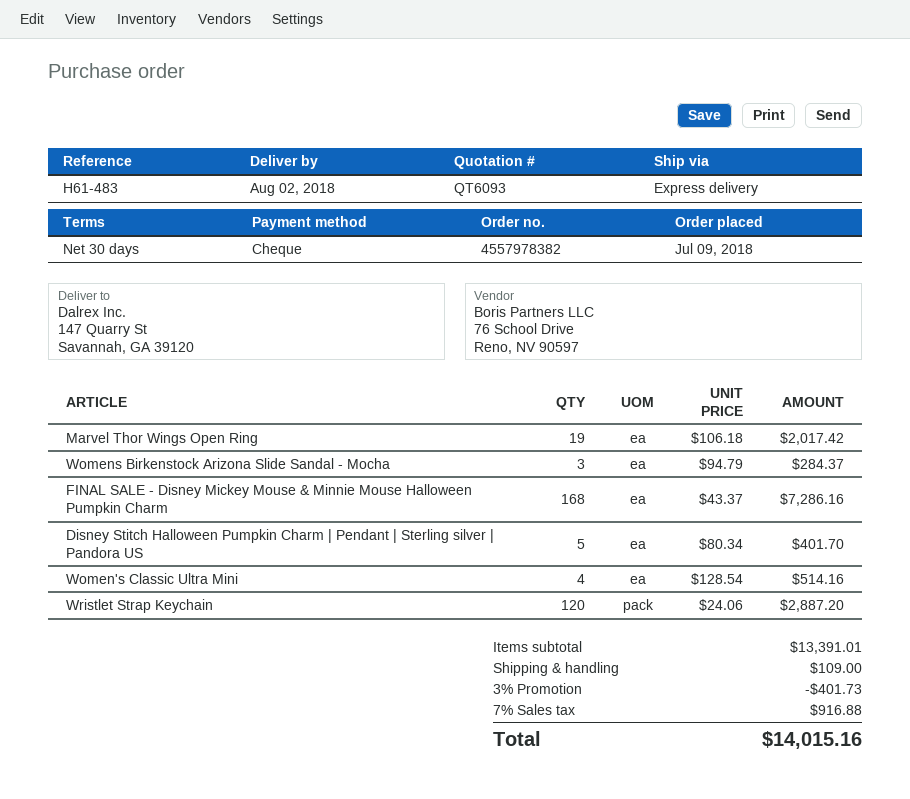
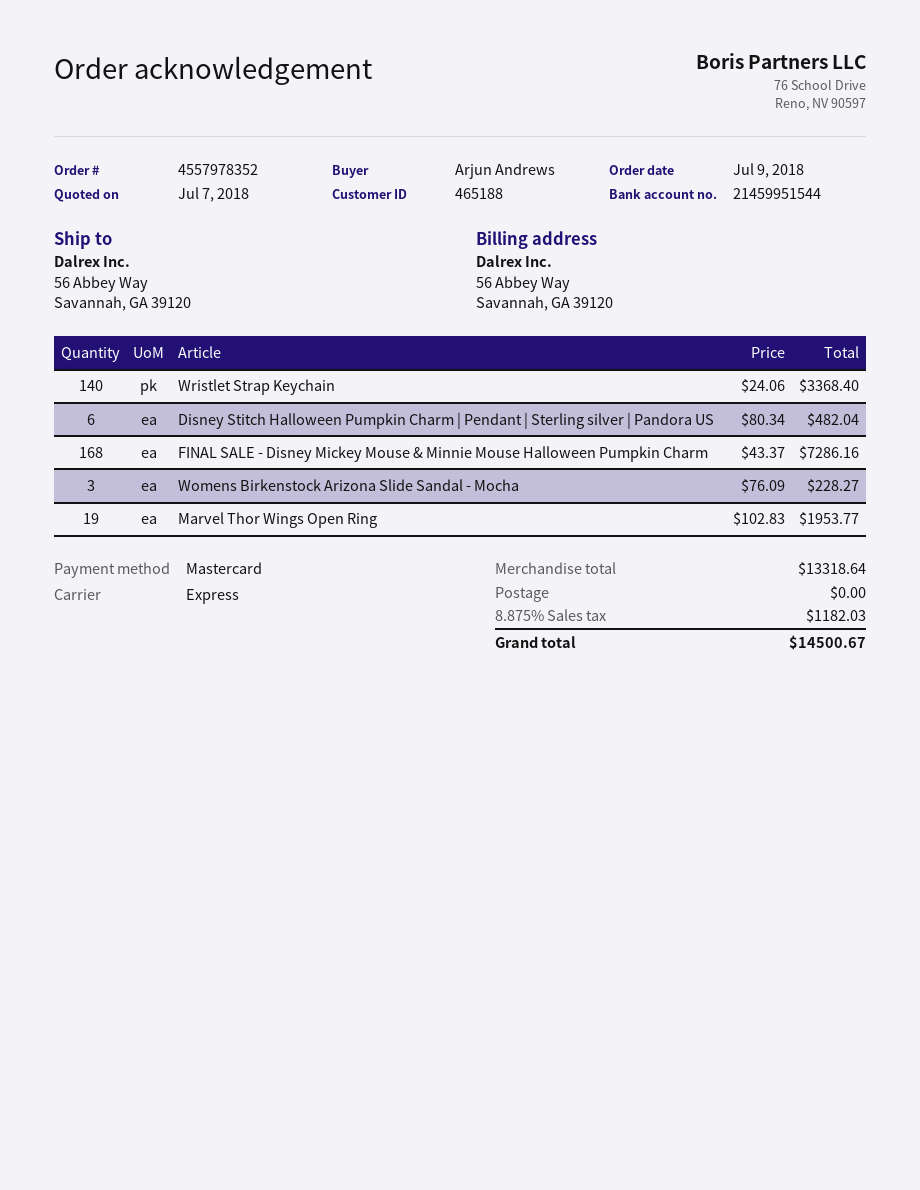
order number: 4557978382 -> 4557978352
payment method: cheque -> Mastercard
ship to: 147 Quarry St, Savannah, GA 39120 -> 56 Abbey Way, Savannah, GA 39120
Marvel Thor Wings Open Ring: 19 x 106.18 = 2017.42 -> 19 x 102.83 = 1953.77
Womens Birkenstock Arizona Slide Sandal - Mocha: 3 x 94.79 = 284.37 -> 3 x 76.09 = 228.27
Disney Stitch Halloween Pumpkin Charm | Pendant | Sterling silver | Pandora US: 5 x 80.34 = 401.70 -> 6 x 80.34 = 482.04
Women's Classic Ultra Mini: 4 x 128.54 = 514.16 -> none
Wristlet Strap Keychain: 120 x 24.06 = 2887.20 -> 140 x 24.06 = 3368.40
subtotal: 13391.01 -> 13318.64
discount: 3% = 401.73 -> none
shipping: 109.00 -> 0.00
tax: 7% = 916.88 -> 8.875% = 1182.03
total: 14015.16 -> 14500.67

